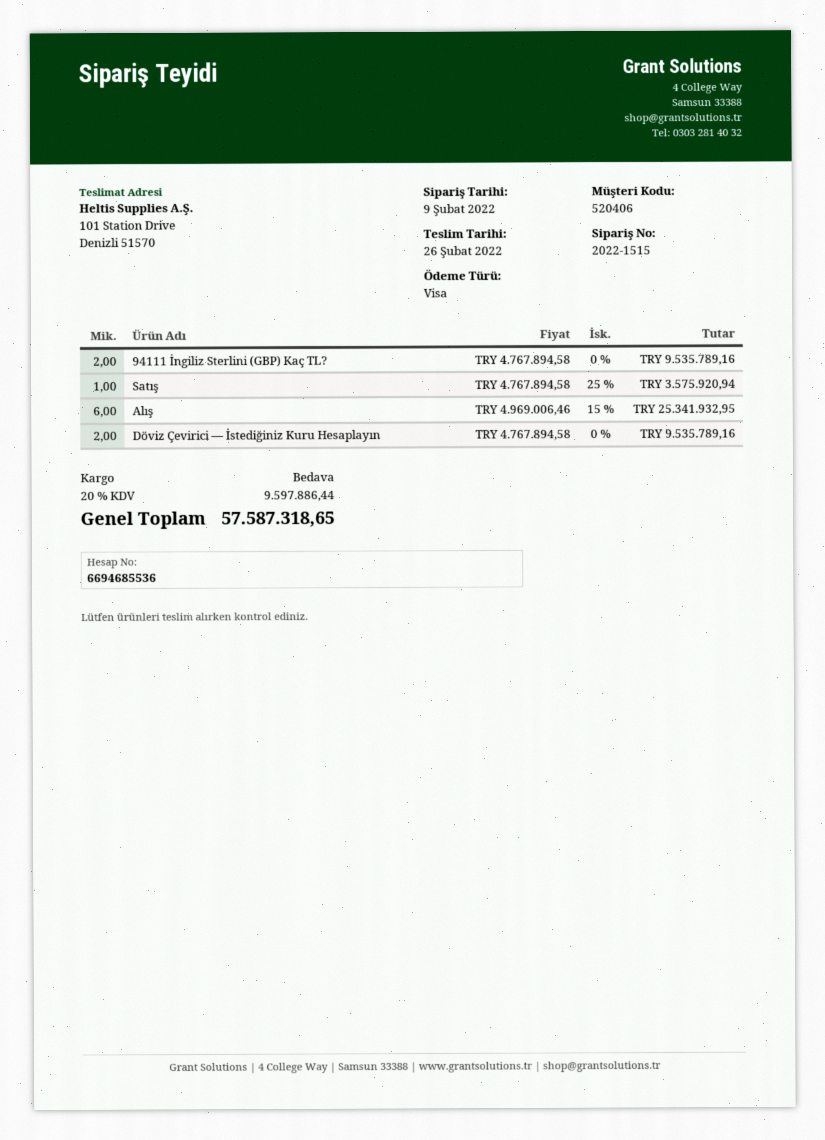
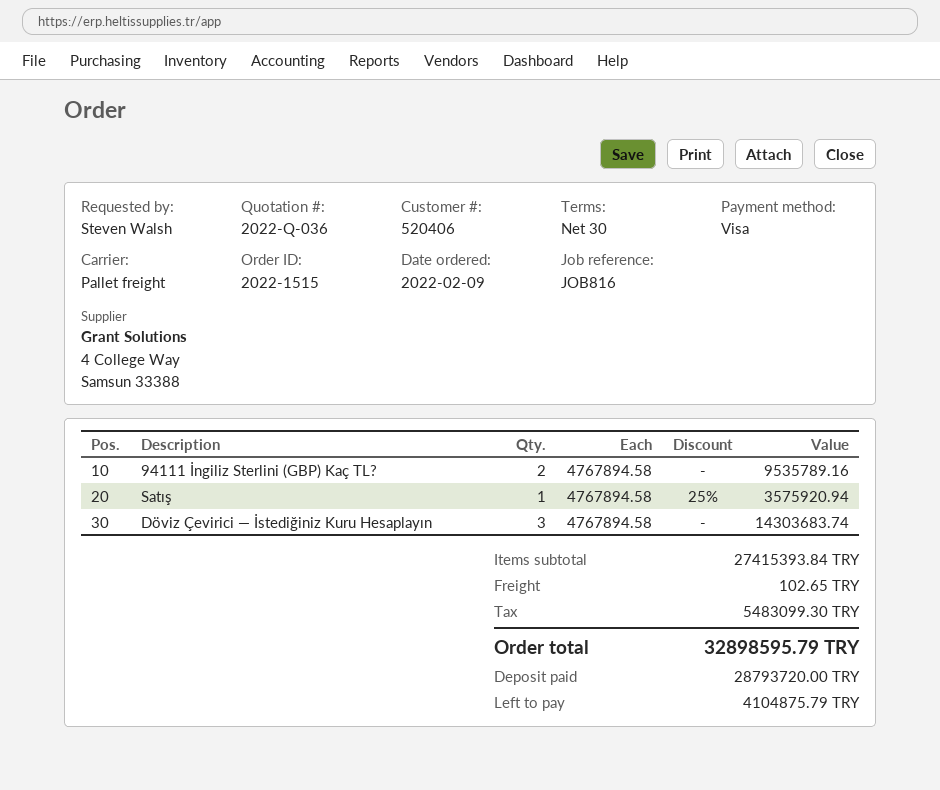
Alış: 6 x 4969006.46 - 15% = 25341932.95 -> none
Döviz Çevirici — İstediğiniz Kuru Hesaplayın: 2 x 4767894.58 = 9535789.16 -> 3 x 4767894.58 = 14303683.74
shipping: 0.00 -> 102.65
tax: 9597886.44 -> 5483099.30
total: 57587318.65 -> 32898595.79

